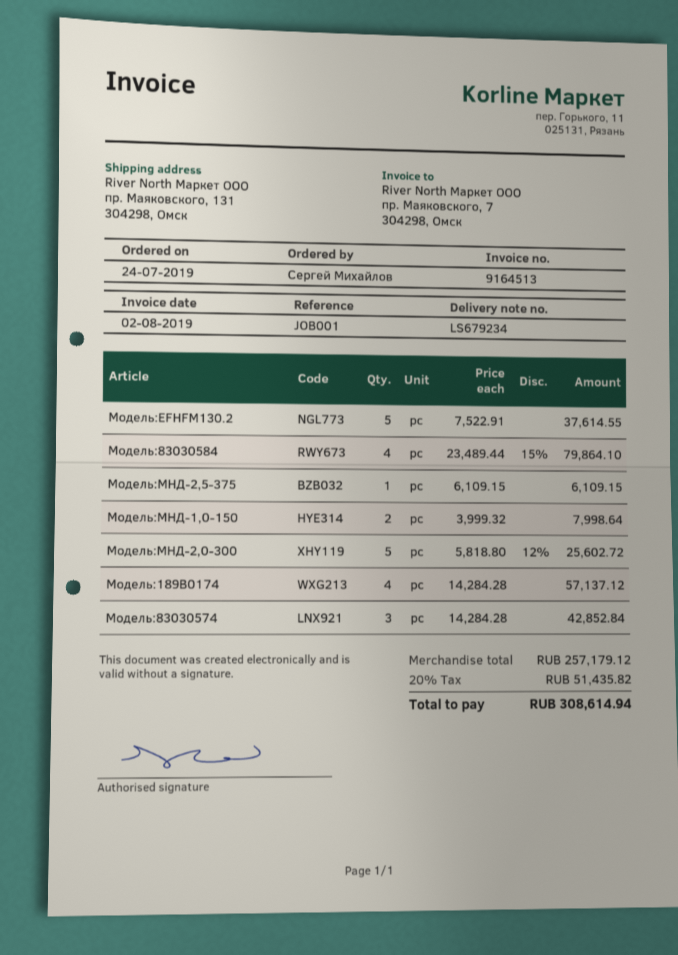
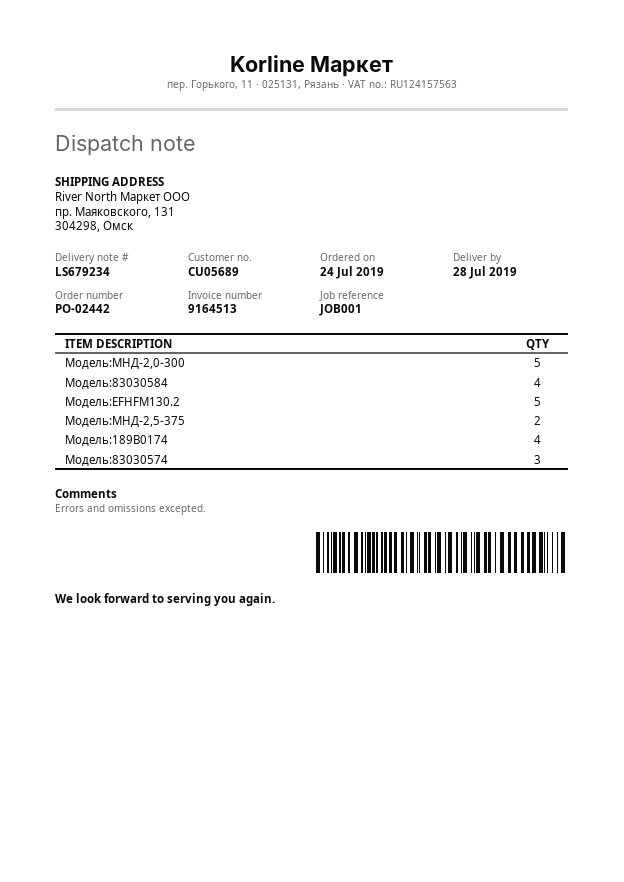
Модель:МНД-2,5-375: 1 -> 2
Модель:МНД-1,0-150: 2 -> none

